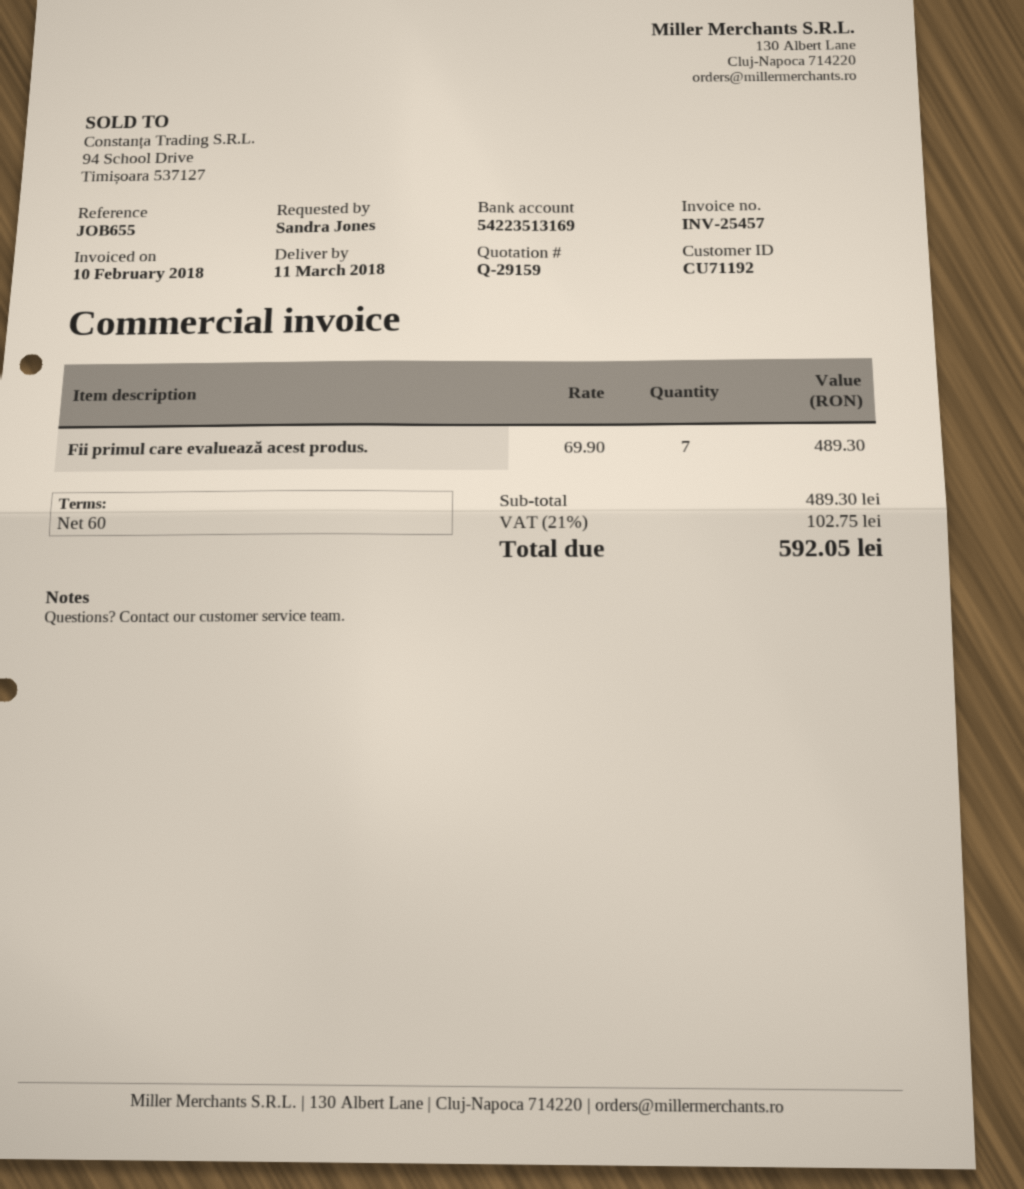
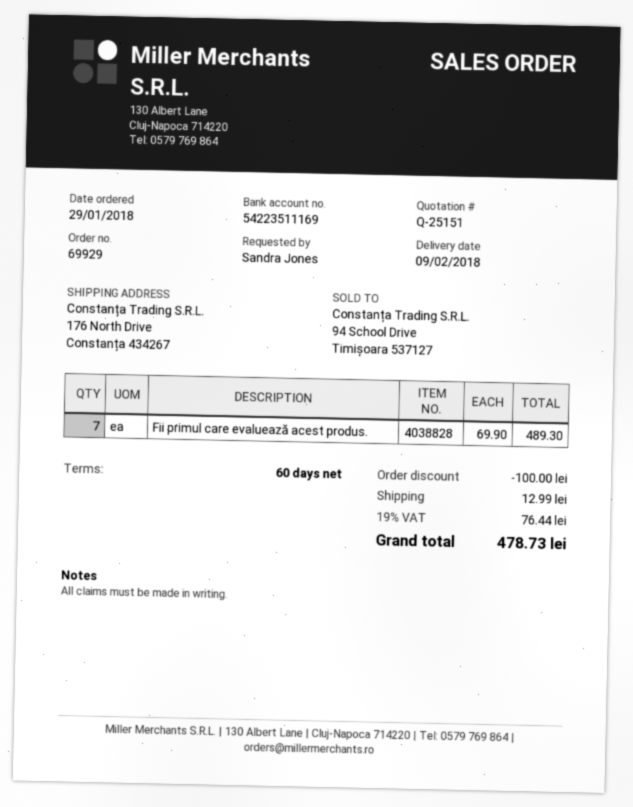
quote number: Q-29159 -> Q-25151
delivery date: 2018-03-11 -> 2018-02-09
bank account: 54223513169 -> 54223511169
discount: none -> 100.00
shipping: none -> 12.99
tax: 21% = 102.75 -> 19% = 76.44
total: 592.05 -> 478.73

